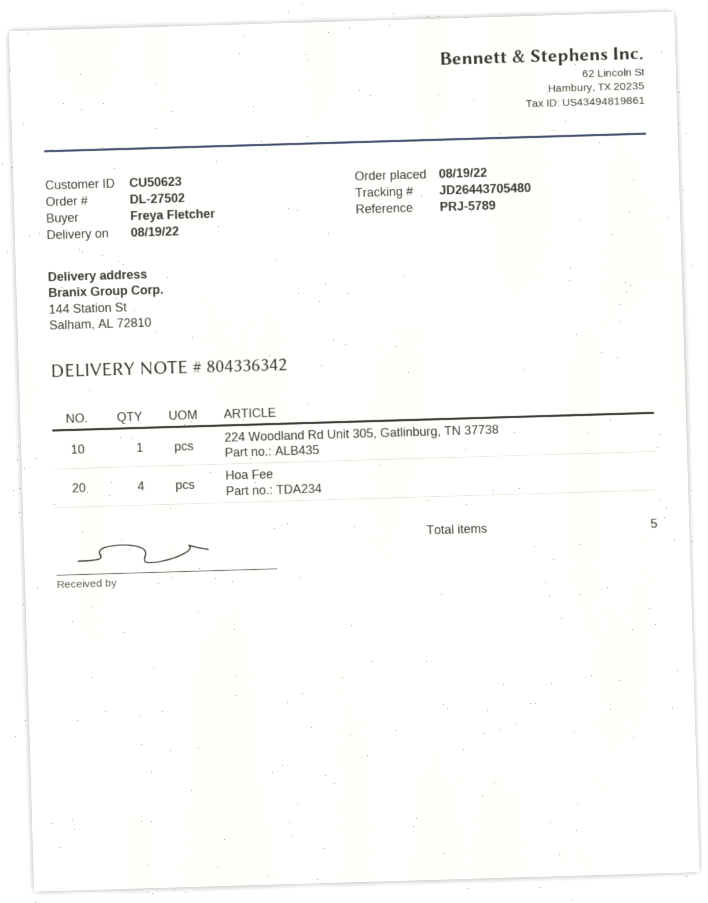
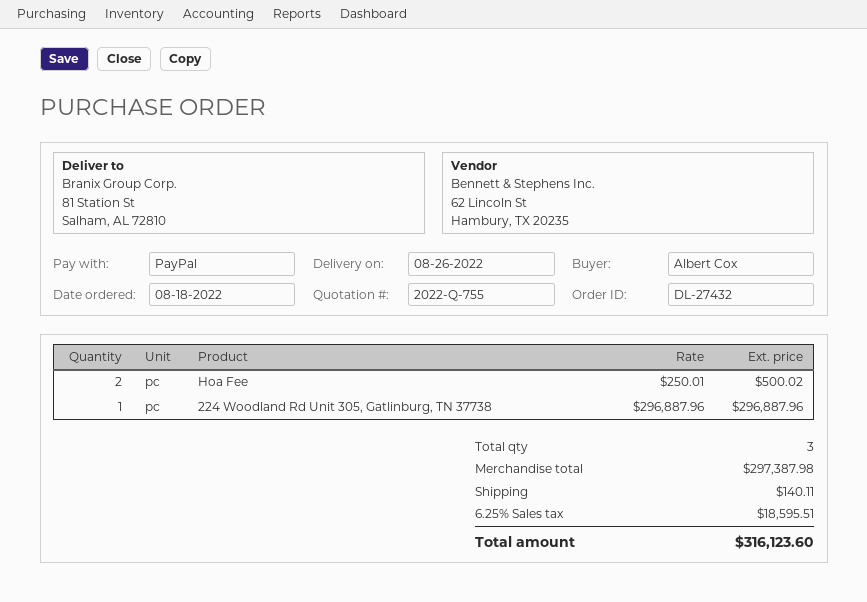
order number: DL-27502 -> DL-27432
order date: 2022-08-19 -> 2022-08-18
delivery date: 2022-08-19 -> 2022-08-26
ordered by: Freya Fletcher -> Albert Cox
ship to: 144 Station St, Salham, AL 72810 -> 81 Station St, Salham, AL 72810
Hoa Fee: 4 -> 2
total quantity: 5 -> 3

